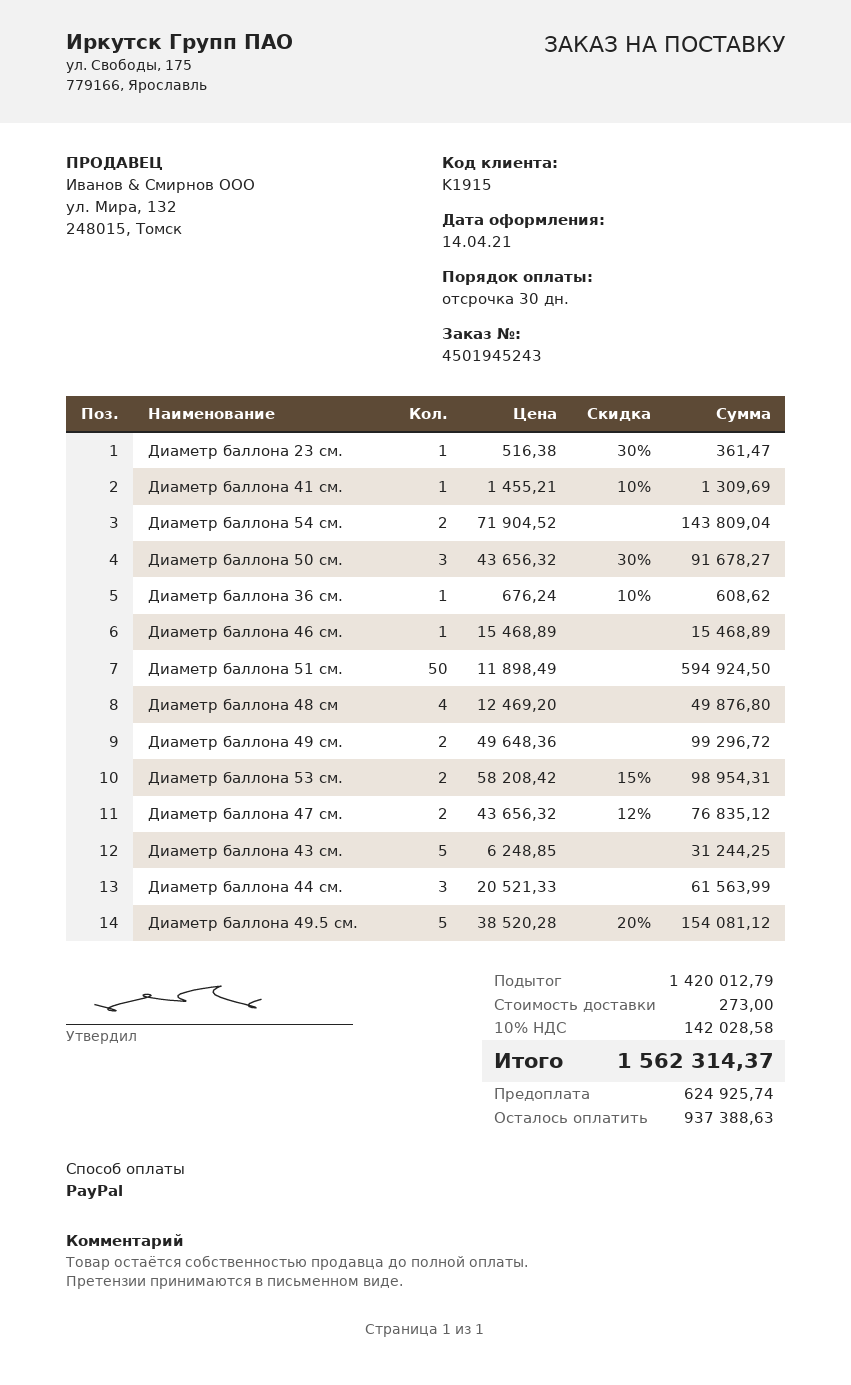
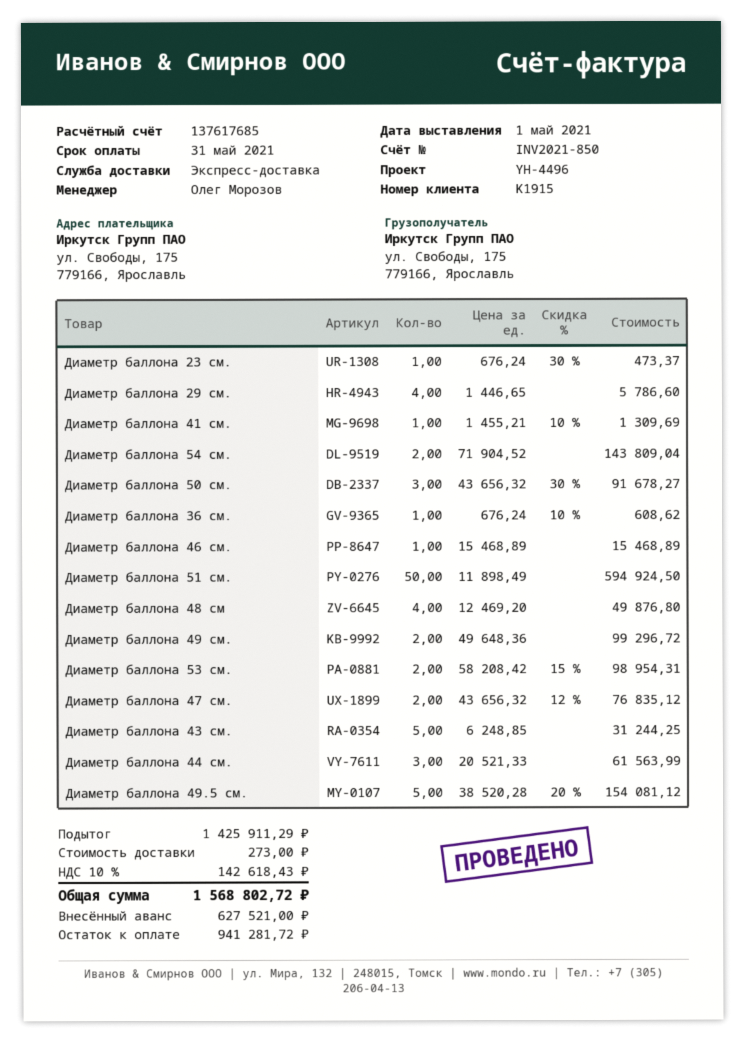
Диаметр баллона 23 см.: 1 x 516.38 - 30% = 361.47 -> 1 x 676.24 - 30% = 473.37
Диаметр баллона 29 см.: none -> 4 x 1446.65 = 5786.60
subtotal: 1420012.79 -> 1425911.29
tax: 10% = 142028.58 -> 10% = 142618.43
total: 1562314.37 -> 1568802.72
deposit: 624925.74 -> 627521.00
balance: 937388.63 -> 941281.72

